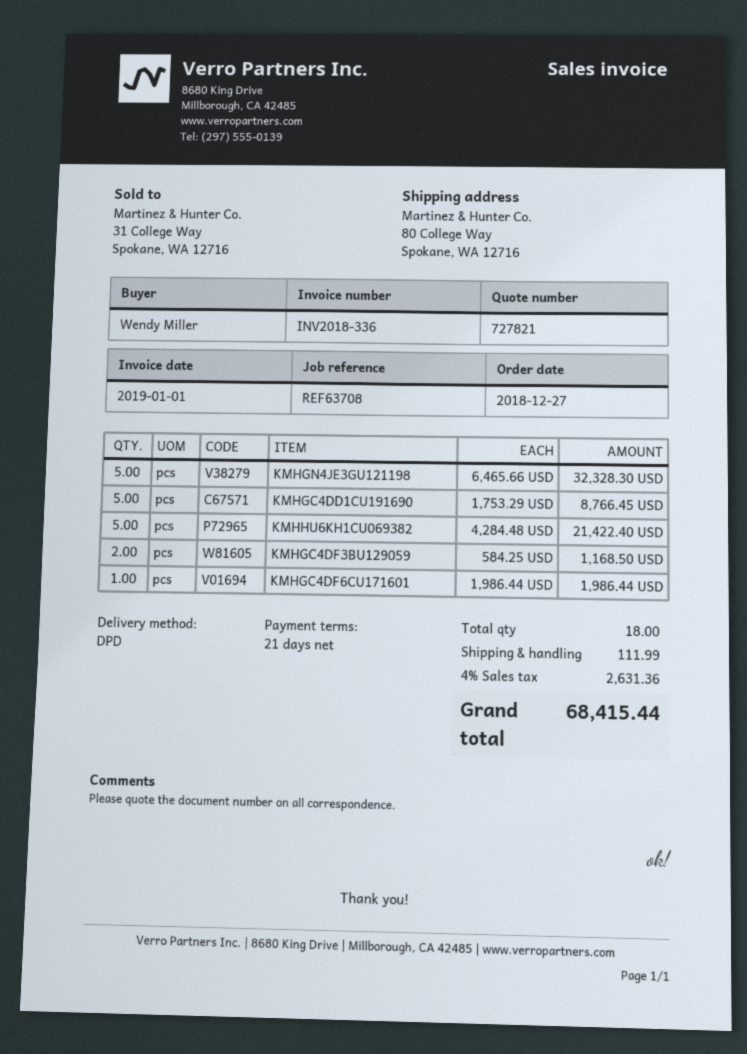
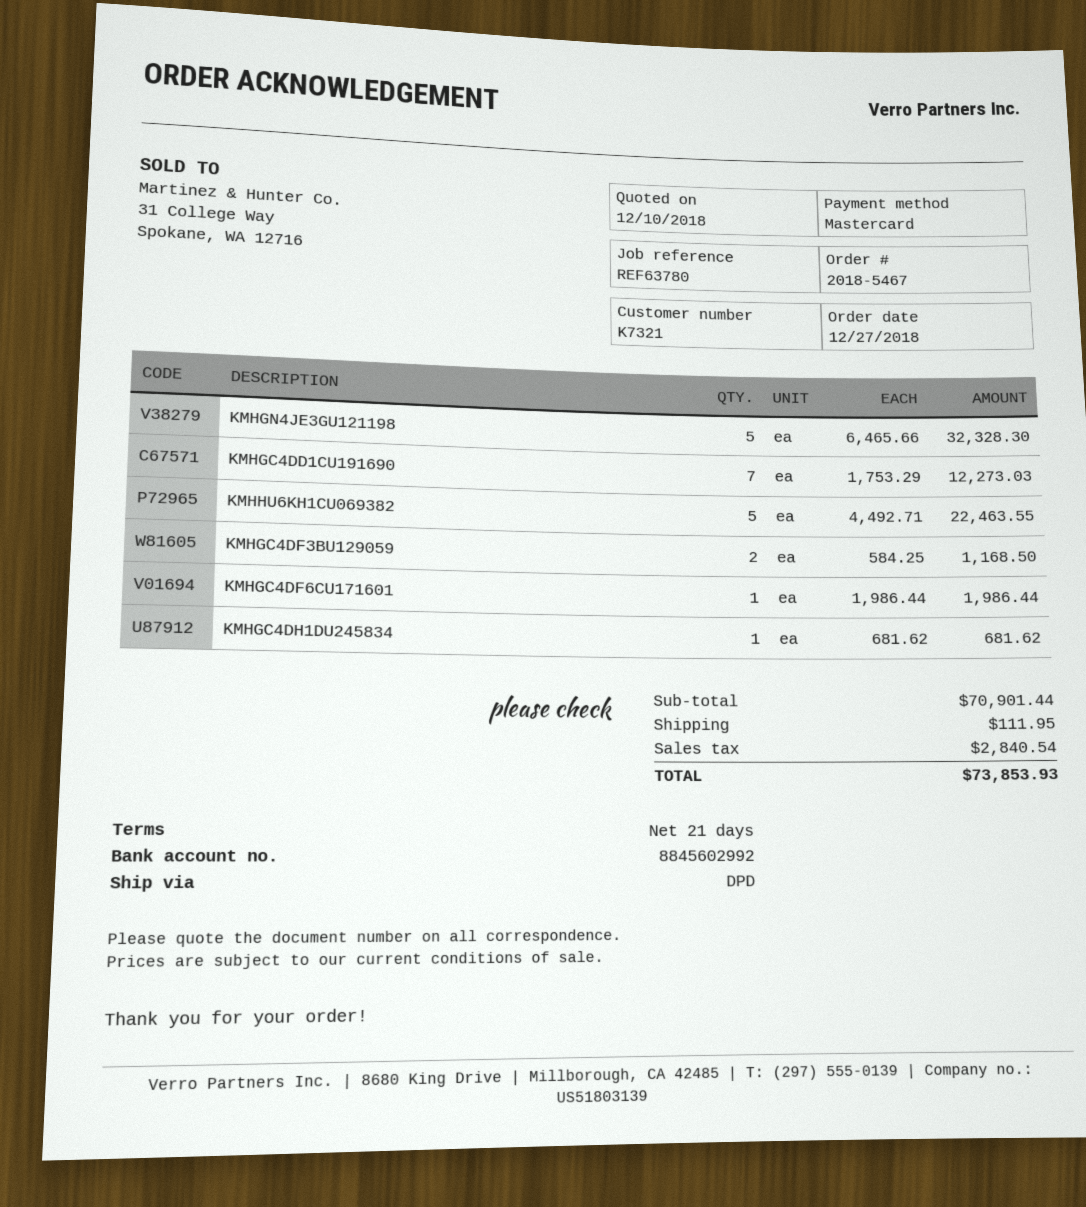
reference: REF63708 -> REF63780
KMHGC4DD1CU191690: 5 x 1753.29 = 8766.45 -> 7 x 1753.29 = 12273.03
KMHHU6KH1CU069382: 5 x 4284.48 = 21422.40 -> 5 x 4492.71 = 22463.55
KMHGC4DH1DU245834: none -> 1 x 681.62 = 681.62
shipping: 111.99 -> 111.95
tax: 2631.36 -> 2840.54
total: 68415.44 -> 73853.93

